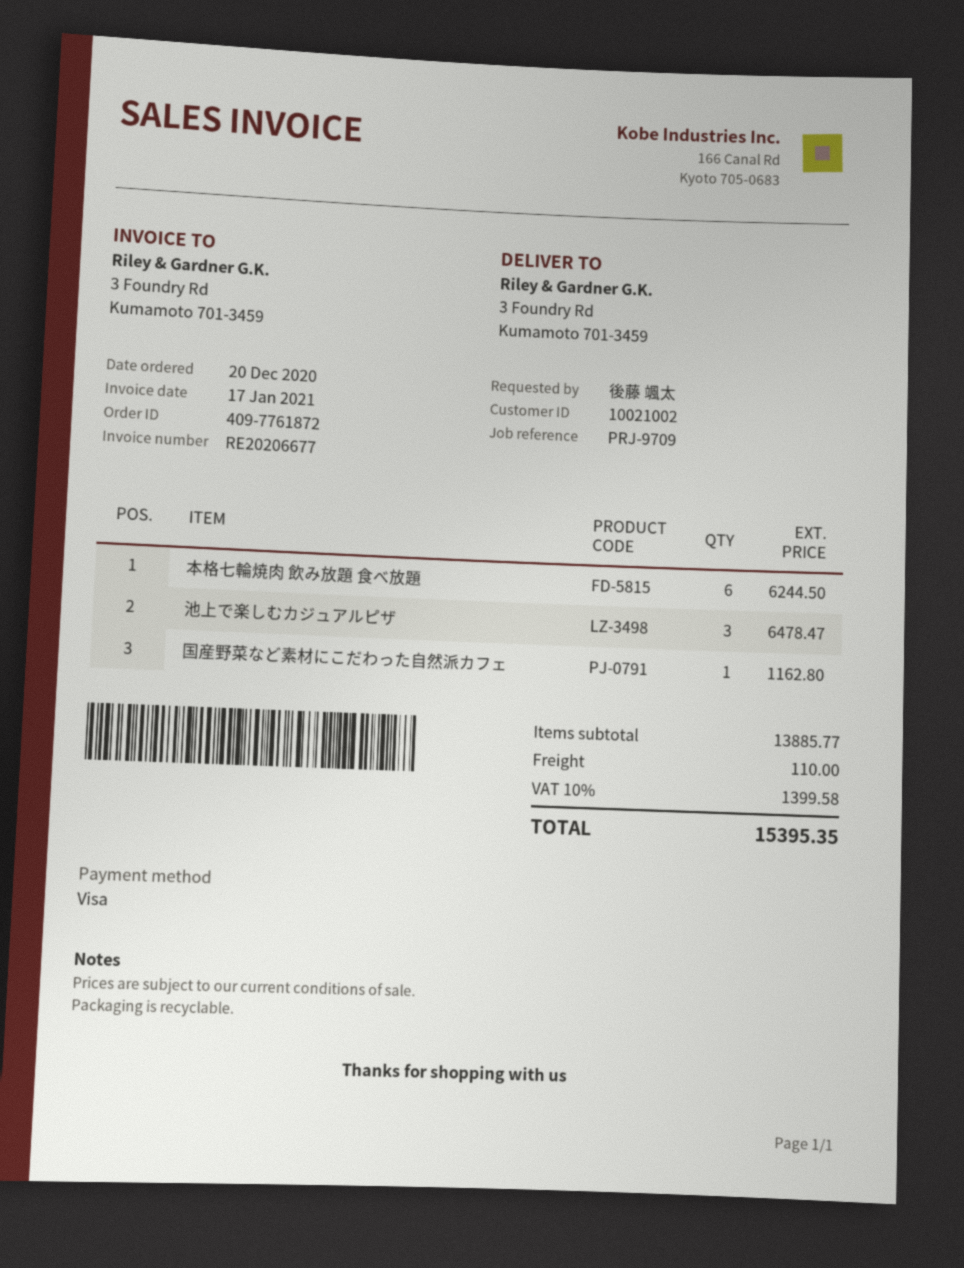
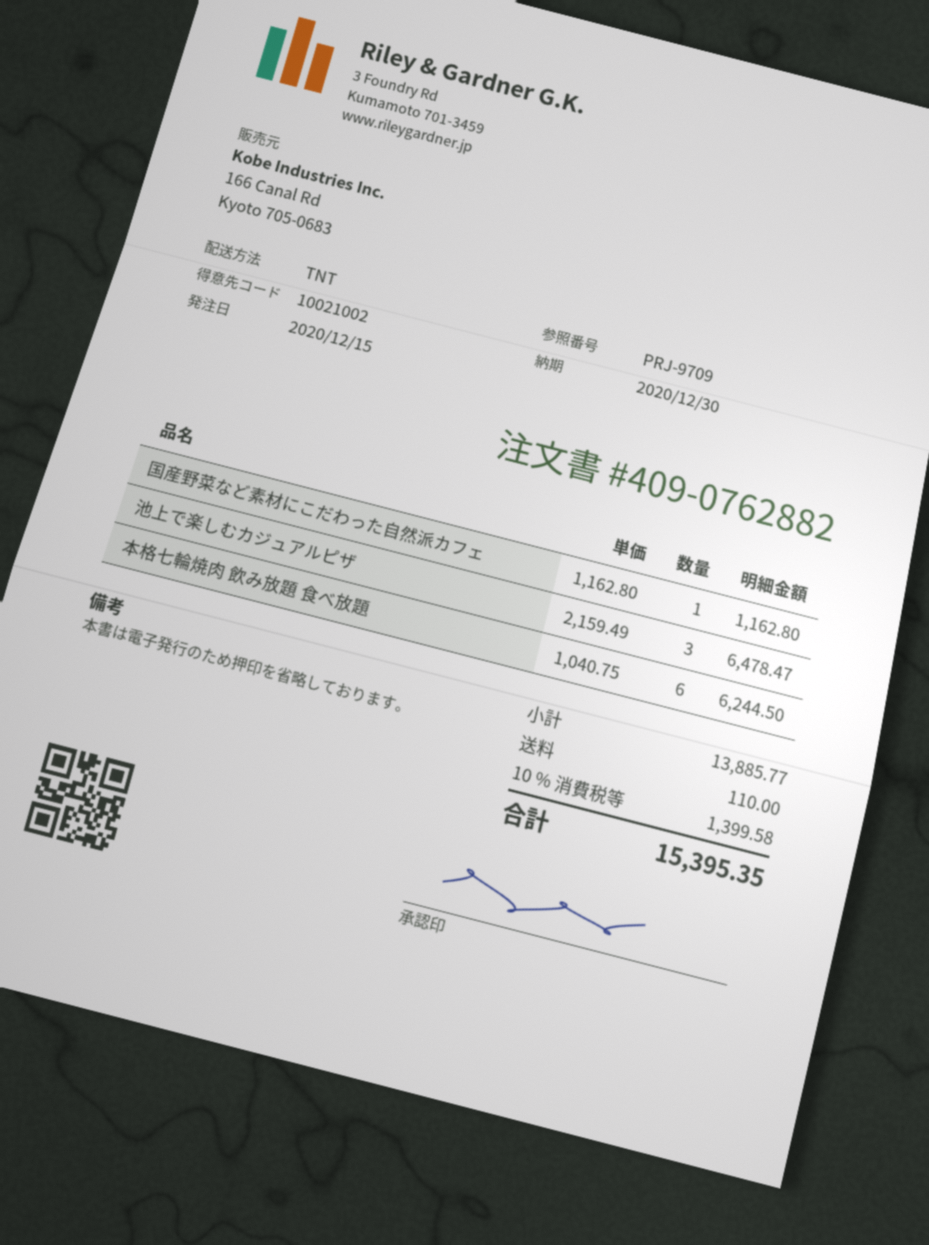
order number: 409-7761872 -> 409-0762882
order date: 2020-12-20 -> 2020-12-15

